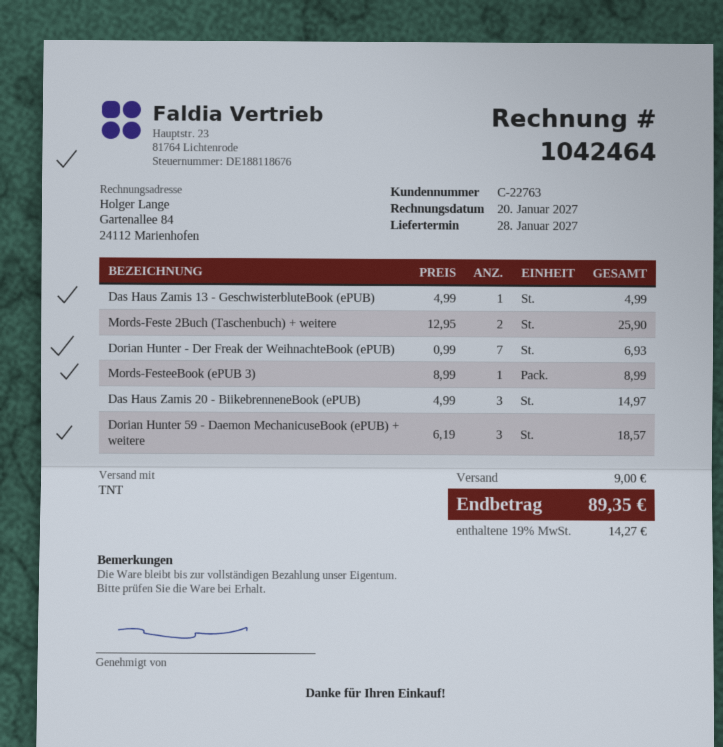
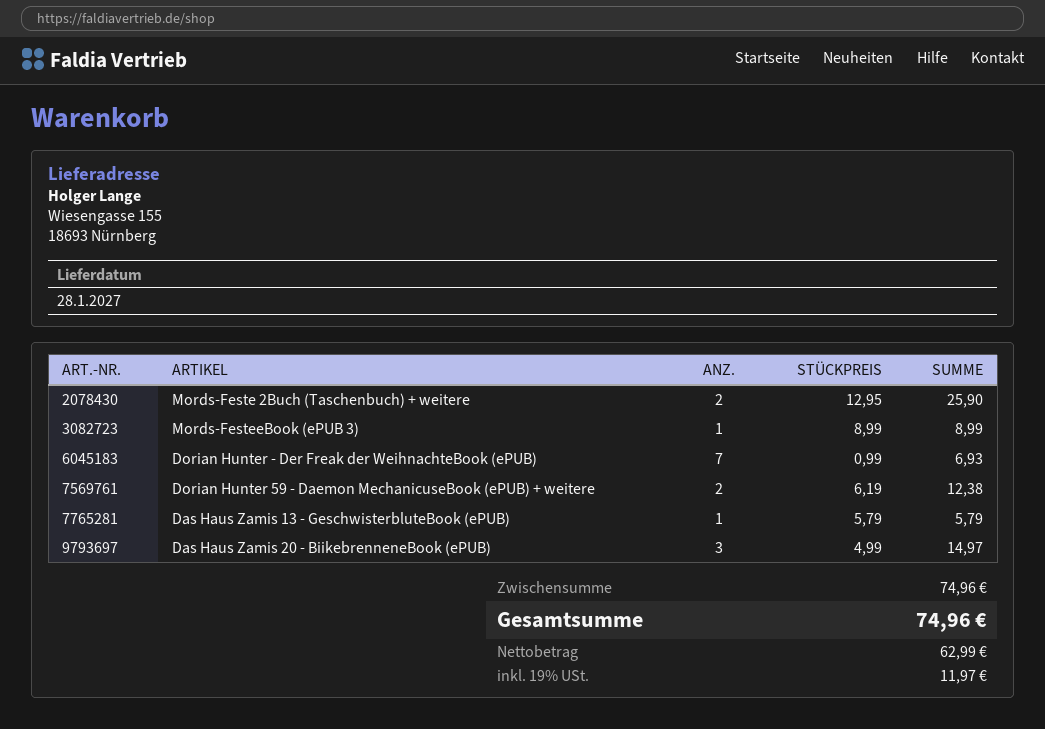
Das Haus Zamis 13 - GeschwisterbluteBook (ePUB): 1 x 4.99 = 4.99 -> 1 x 5.79 = 5.79
Dorian Hunter 59 - Daemon MechanicuseBook (ePUB) + weitere: 3 x 6.19 = 18.57 -> 2 x 6.19 = 12.38
shipping: 9.00 -> none
tax: 19% = 14.27 -> 19% = 11.97
total: 89.35 -> 74.96

